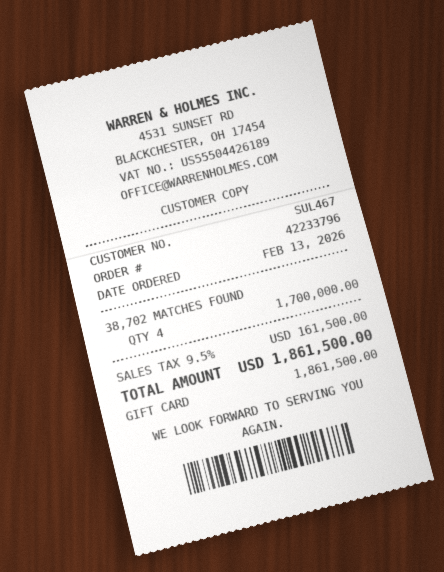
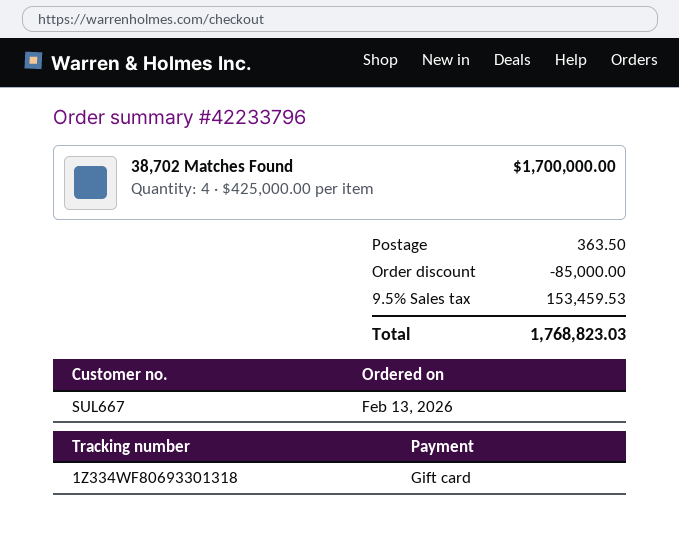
customer number: SUL467 -> SUL667
discount: none -> 85000.00
shipping: none -> 363.50
tax: 9.5% = 161500.00 -> 9.5% = 153459.53
total: 1861500.00 -> 1768823.03

